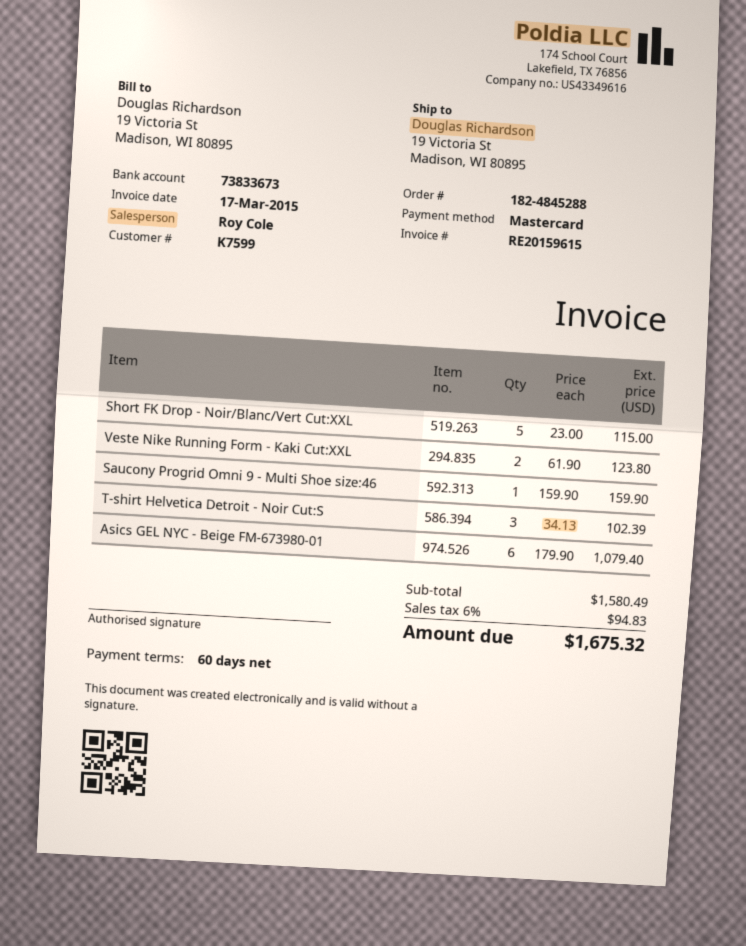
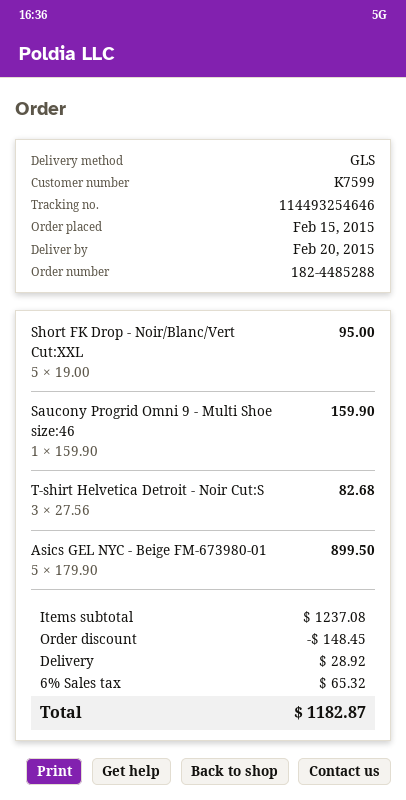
order number: 182-4845288 -> 182-4485288
Short FK Drop - Noir/Blanc/Vert Cut:XXL: 5 x 23.00 = 115.00 -> 5 x 19.00 = 95.00
Veste Nike Running Form - Kaki Cut:XXL: 2 x 61.90 = 123.80 -> none
T-shirt Helvetica Detroit - Noir Cut:S: 3 x 34.13 = 102.39 -> 3 x 27.56 = 82.68
Asics GEL NYC - Beige FM-673980-01: 6 x 179.90 = 1079.40 -> 5 x 179.90 = 899.50
subtotal: 1580.49 -> 1237.08
discount: none -> 148.45
shipping: none -> 28.92
tax: 6% = 94.83 -> 6% = 65.32
total: 1675.32 -> 1182.87

